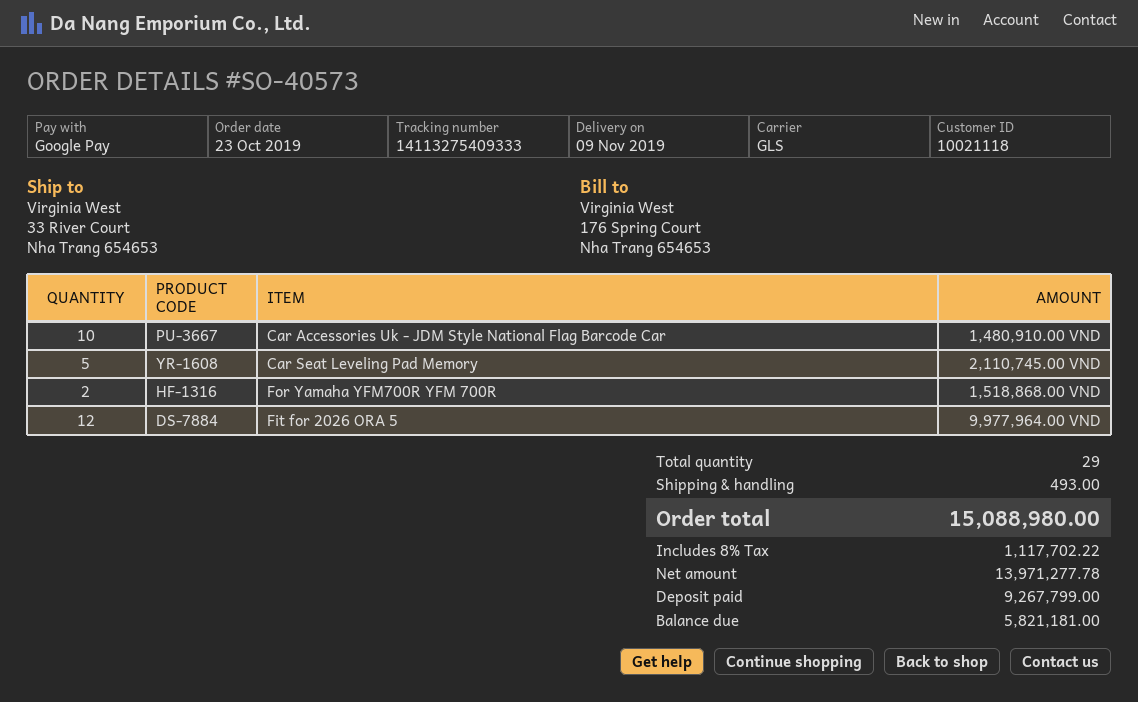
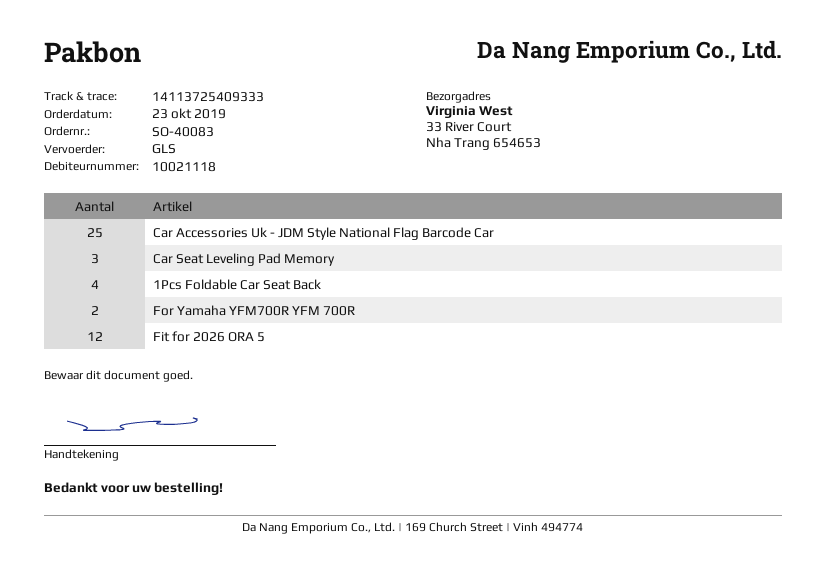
order number: SO-40573 -> SO-40083
tracking number: 14113275409333 -> 14113725409333
Car Accessories Uk - JDM Style National Flag Barcode Car: 10 -> 25
Car Seat Leveling Pad Memory: 5 -> 3
1Pcs Foldable Car Seat Back: none -> 4

